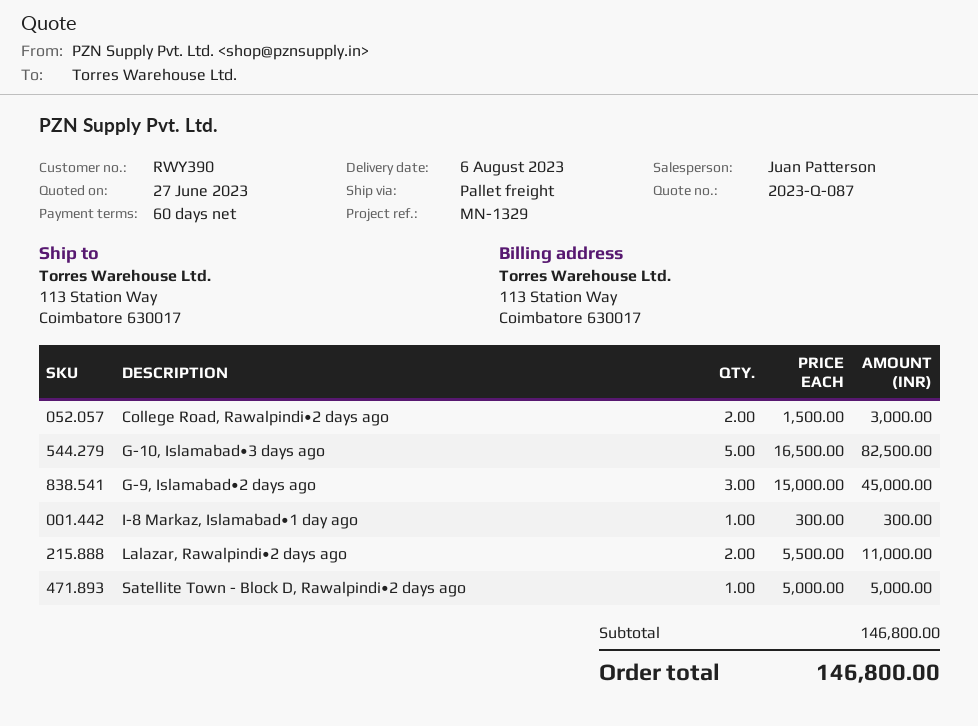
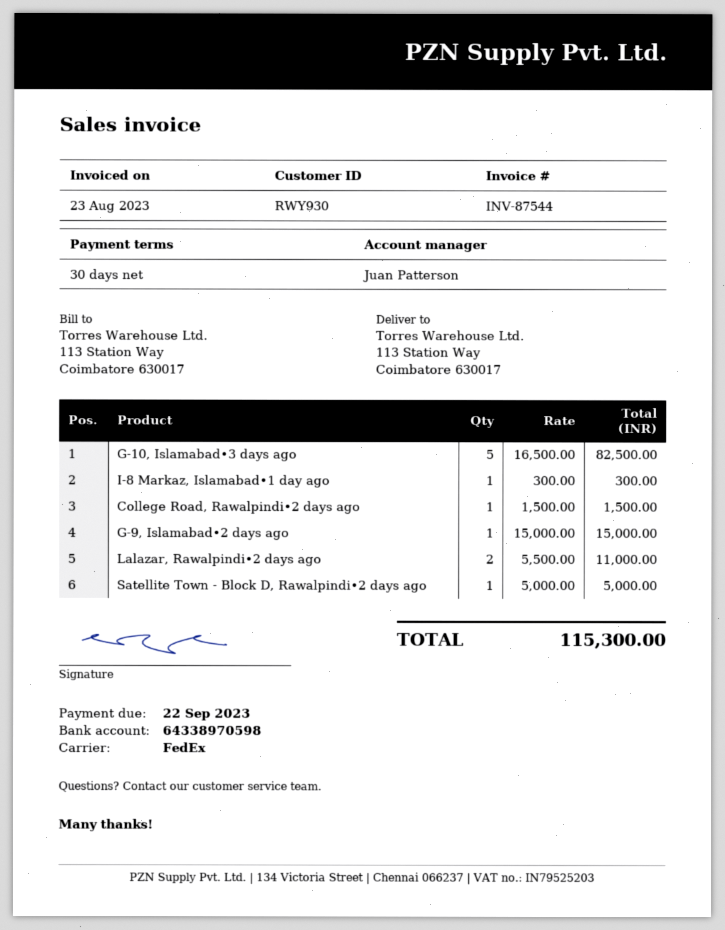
payment terms: 60 days -> 30 days
customer number: RWY390 -> RWY930
shipping method: pallet freight -> FedEx
College Road, Rawalpindi•2 days ago: 2 x 1500.00 = 3000.00 -> 1 x 1500.00 = 1500.00
G-9, Islamabad•2 days ago: 3 x 15000.00 = 45000.00 -> 1 x 15000.00 = 15000.00
total: 146800.00 -> 115300.00

